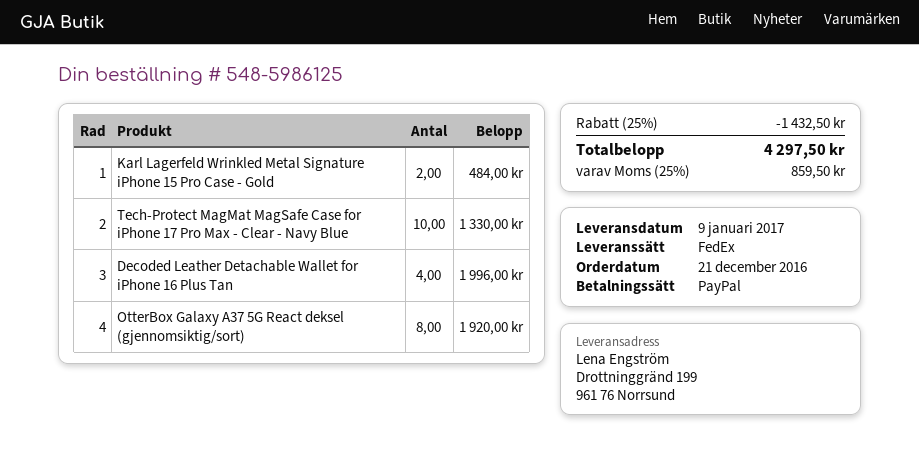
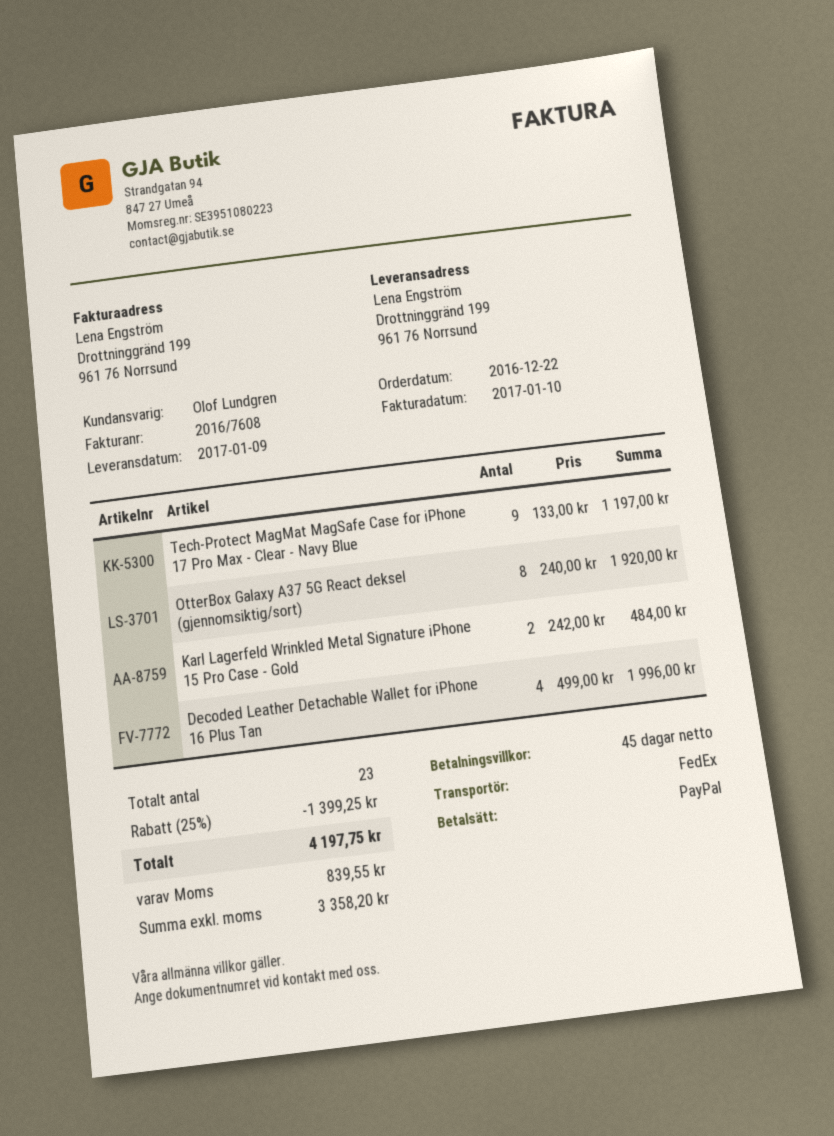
order date: 2016-12-21 -> 2016-12-22
Tech-Protect MagMat MagSafe Case for iPhone 17 Pro Max - Clear - Navy Blue: 10 for 1330.00 -> 9 for 1197.00
discount: 25% = 1432.50 -> 25% = 1399.25
tax: 859.50 -> 839.55
total: 4297.50 -> 4197.75

